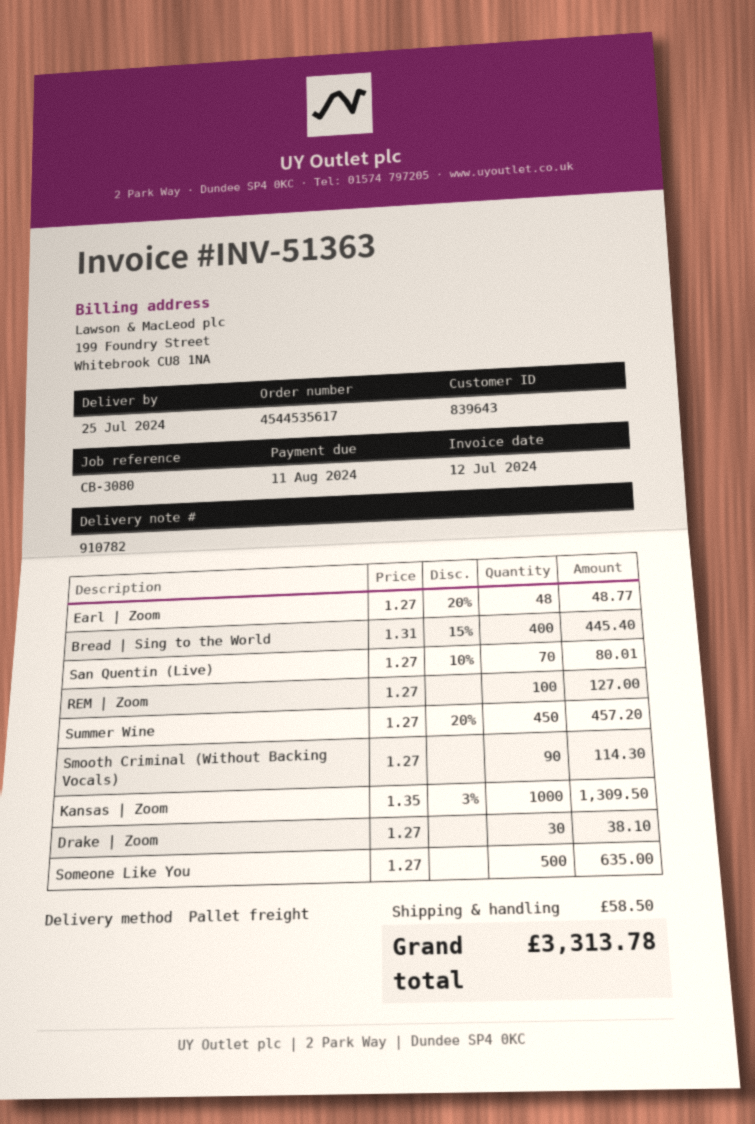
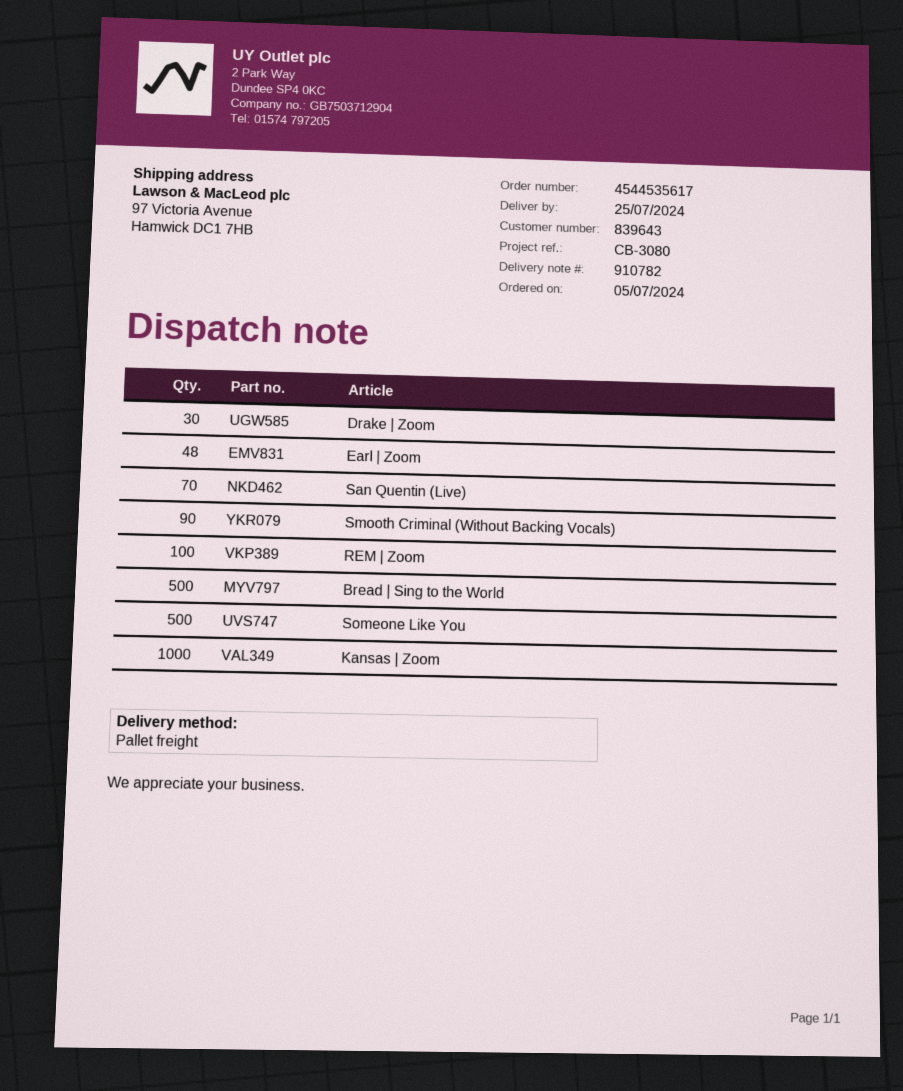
Bread | Sing to the World: 400 -> 500
Summer Wine: 450 -> none

